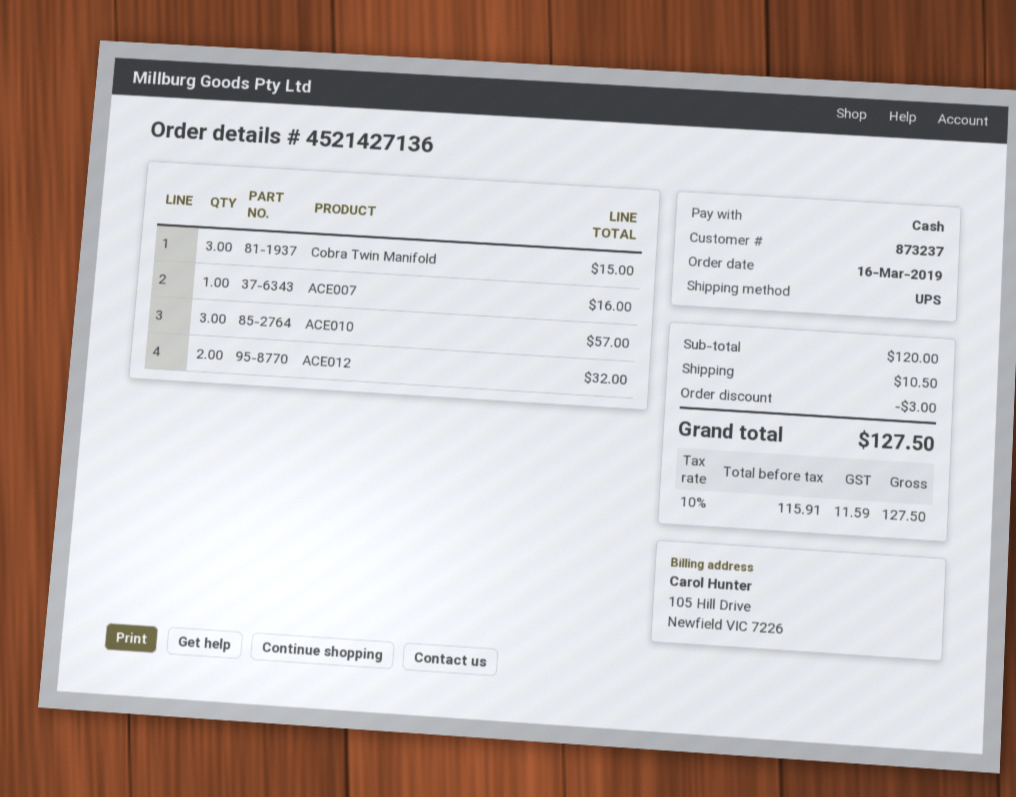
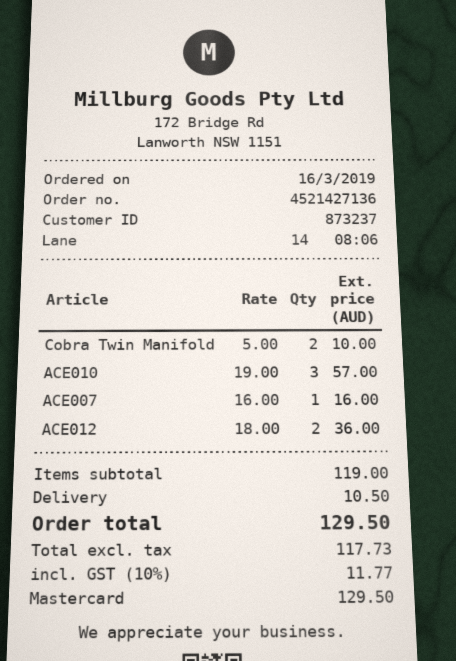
payment method: cash -> Mastercard
Cobra Twin Manifold: 3 for 15.00 -> 2 for 10.00
ACE012: 2 for 32.00 -> 2 for 36.00
subtotal: 120.00 -> 119.00
discount: 3.00 -> none
net: 115.91 -> 117.73
tax: 10% = 11.59 -> 10% = 11.77
total: 127.50 -> 129.50

